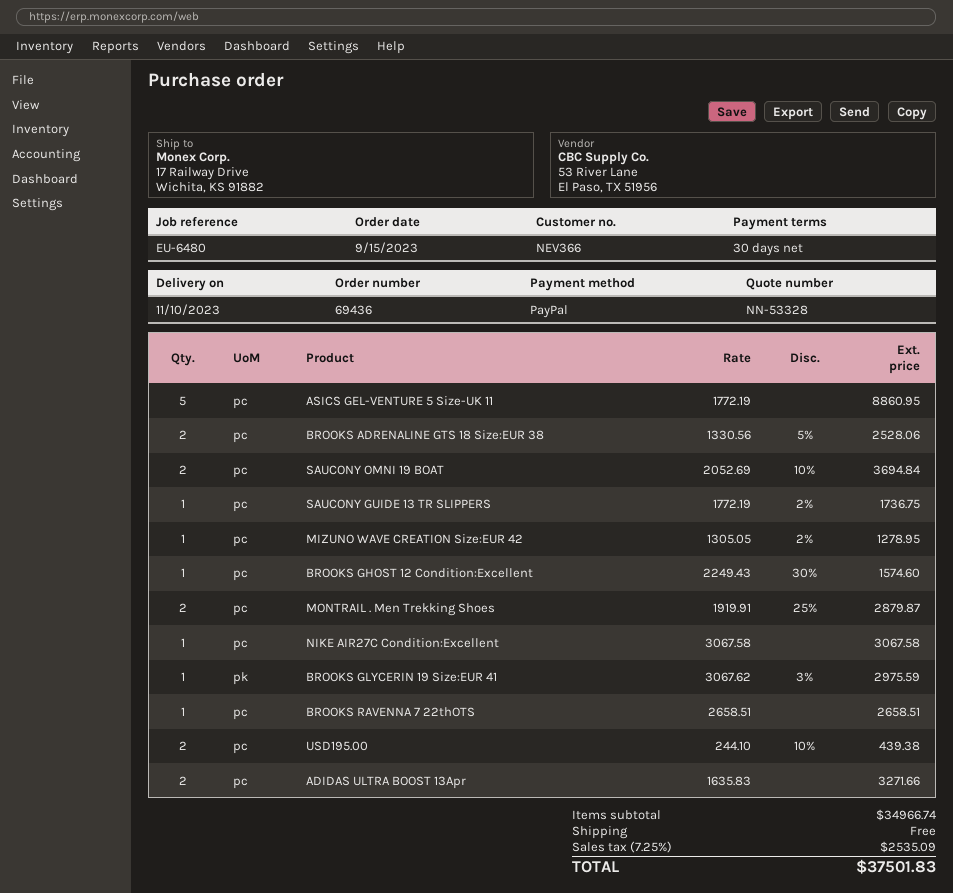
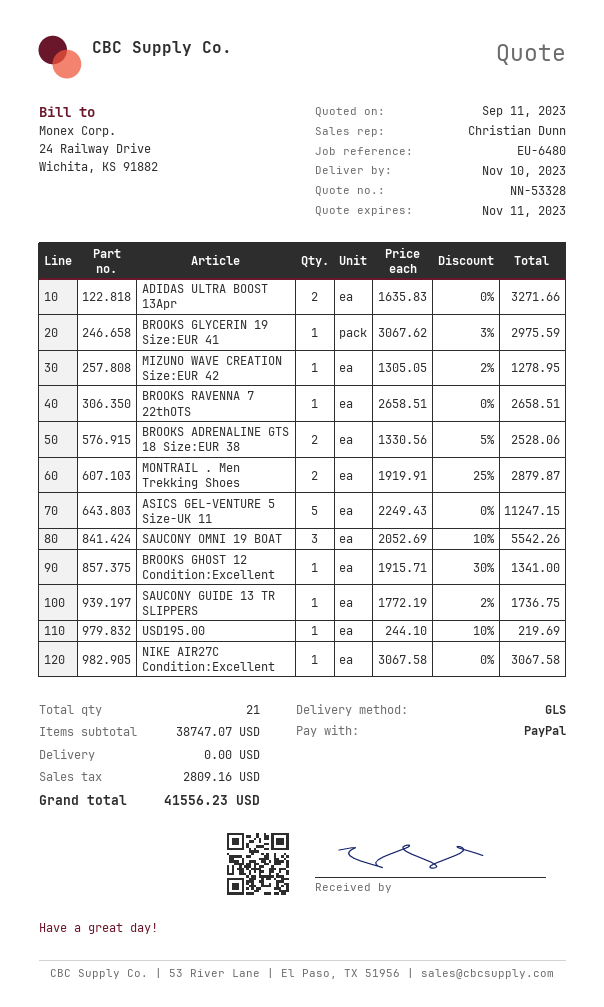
ASICS GEL-VENTURE 5 Size-UK 11: 5 x 1772.19 = 8860.95 -> 5 x 2249.43 = 11247.15
SAUCONY OMNI 19 BOAT: 2 x 2052.69 - 10% = 3694.84 -> 3 x 2052.69 - 10% = 5542.26
BROOKS GHOST 12 Condition:Excellent: 1 x 2249.43 - 30% = 1574.60 -> 1 x 1915.71 - 30% = 1341.00
USD195.00: 2 x 244.10 - 10% = 439.38 -> 1 x 244.10 - 10% = 219.69
subtotal: 34966.74 -> 38747.07
tax: 2535.09 -> 2809.16
total: 37501.83 -> 41556.23

